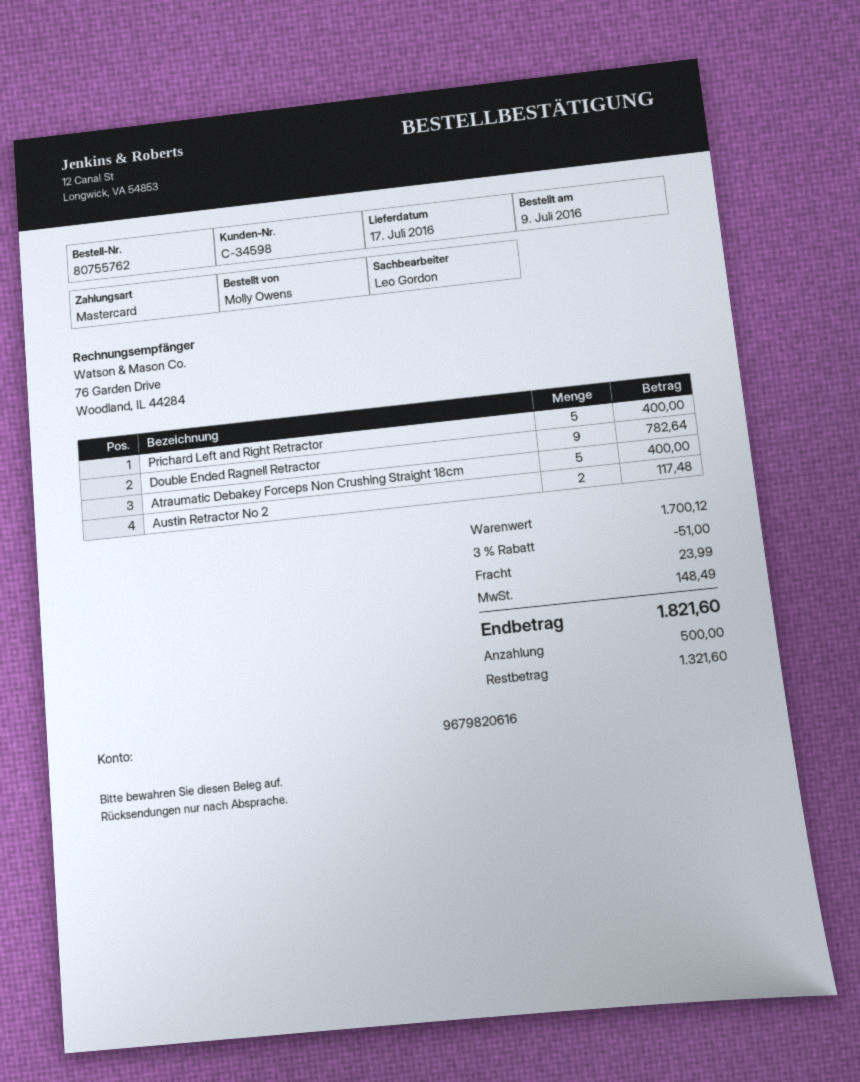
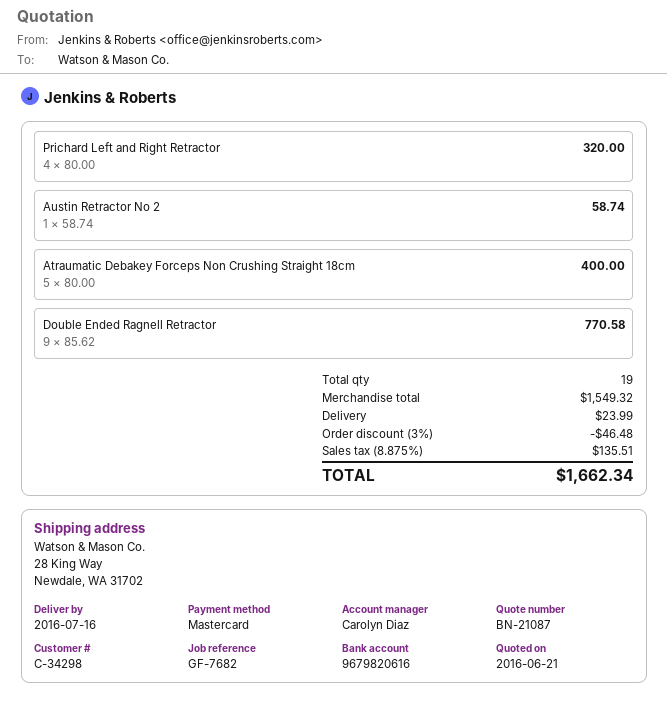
delivery date: 2016-07-17 -> 2016-07-16
customer number: C-34598 -> C-34298
sales rep: Leo Gordon -> Carolyn Diaz
Prichard Left and Right Retractor: 5 for 400.00 -> 4 for 320.00
Double Ended Ragnell Retractor: 9 for 782.64 -> 9 for 770.58
Austin Retractor No 2: 2 for 117.48 -> 1 for 58.74
subtotal: 1700.12 -> 1549.32
discount: 3% = 51.00 -> 3% = 46.48
tax: 148.49 -> 135.51
total: 1821.60 -> 1662.34

